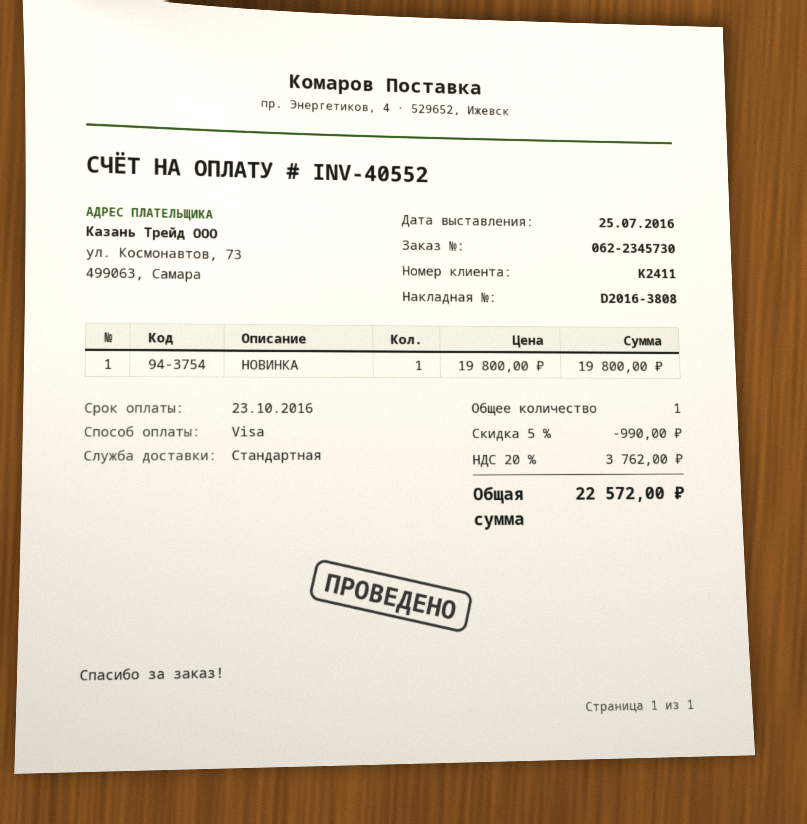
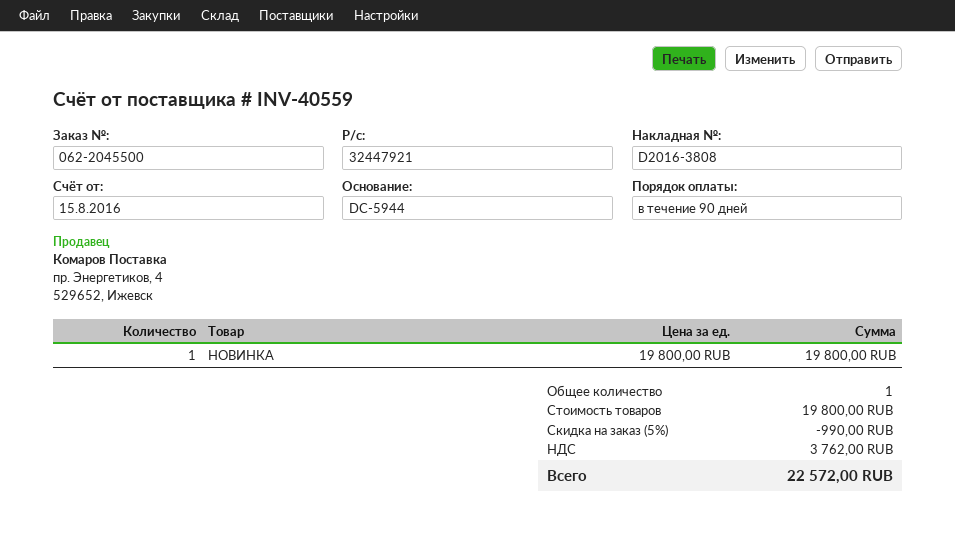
order number: 062-2345730 -> 062-2045500
invoice number: INV-40552 -> INV-40559
invoice date: 2016-07-25 -> 2016-08-15

